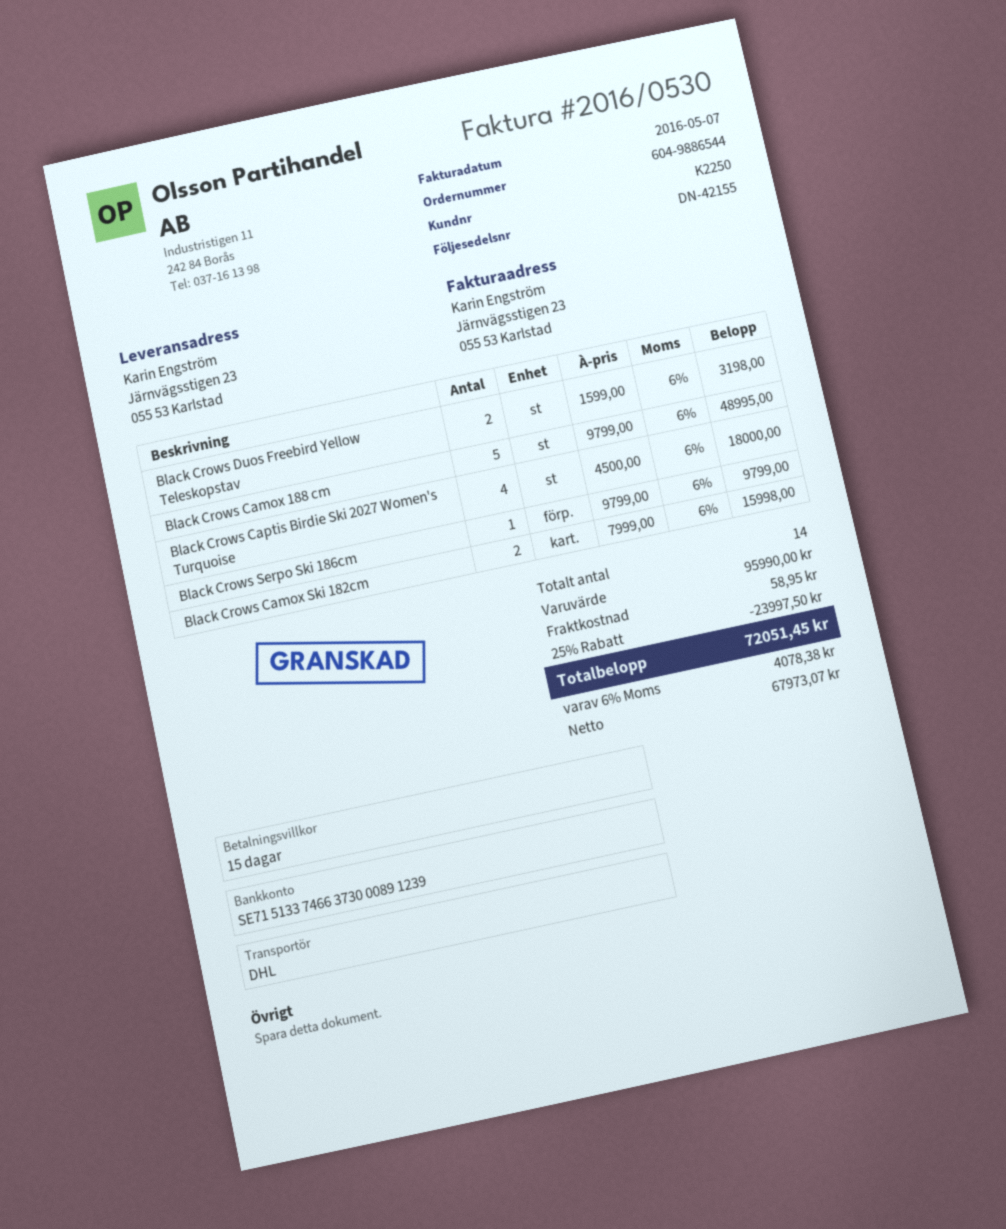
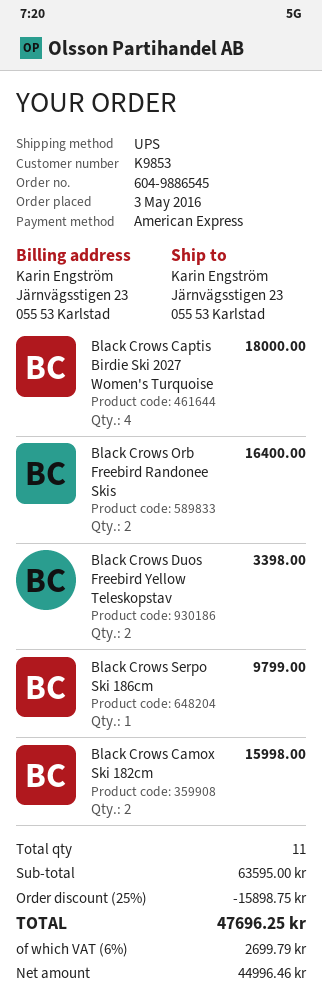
order number: 604-9886544 -> 604-9886545
customer number: K2250 -> K9853
shipping method: DHL -> UPS
Black Crows Duos Freebird Yellow Teleskopstav: 2 for 3198.00 -> 2 for 3398.00
Black Crows Camox 188 cm: 5 for 48995.00 -> none
Black Crows Orb Freebird Randonee Skis: none -> 2 for 16400.00
total quantity: 14 -> 11
subtotal: 95990.00 -> 63595.00
discount: 25% = 23997.50 -> 25% = 15898.75
shipping: 58.95 -> none
net: 67973.07 -> 44996.46
tax: 6% = 4078.38 -> 6% = 2699.79
total: 72051.45 -> 47696.25

